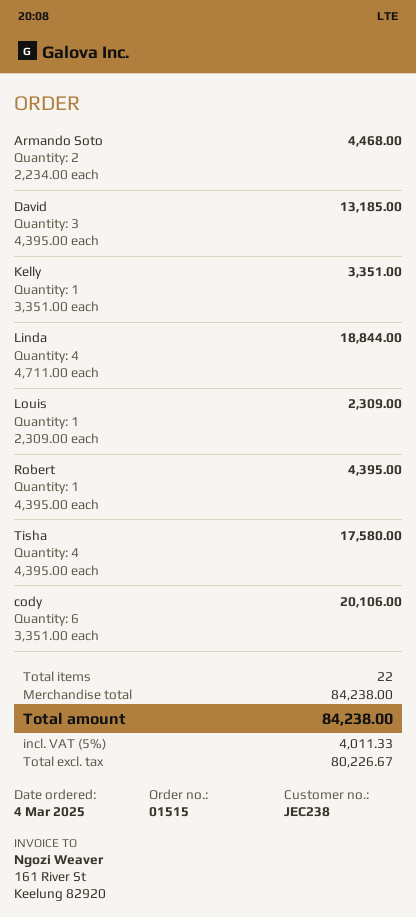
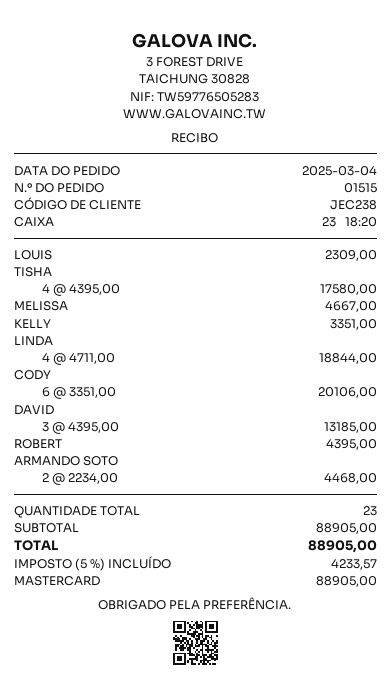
MELISSA: none -> 1 x 4667.00 = 4667.00
total quantity: 22 -> 23
subtotal: 84238.00 -> 88905.00
tax: 5% = 4011.33 -> 5% = 4233.57
total: 84238.00 -> 88905.00

